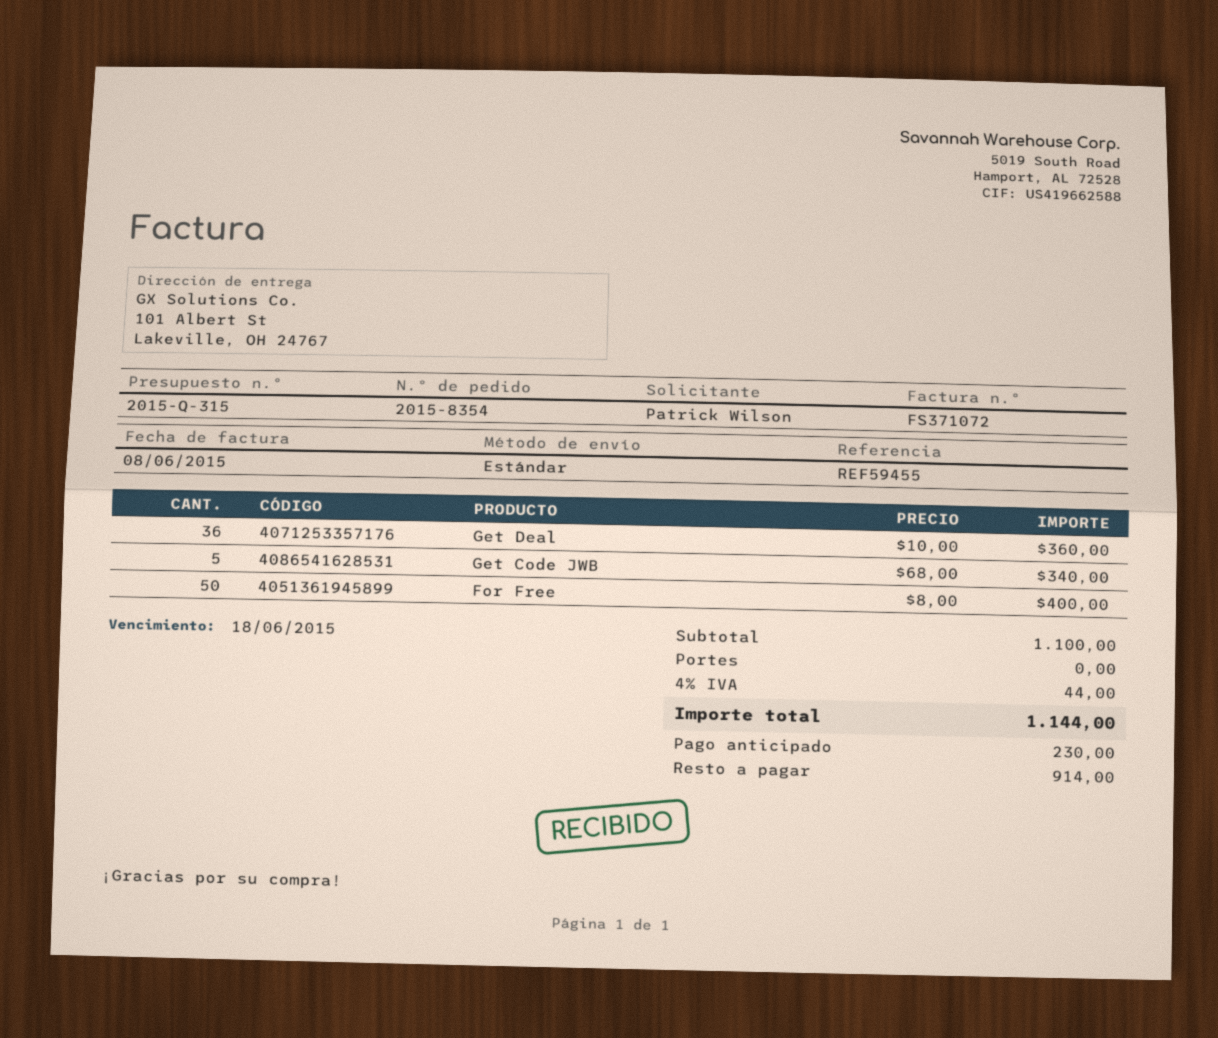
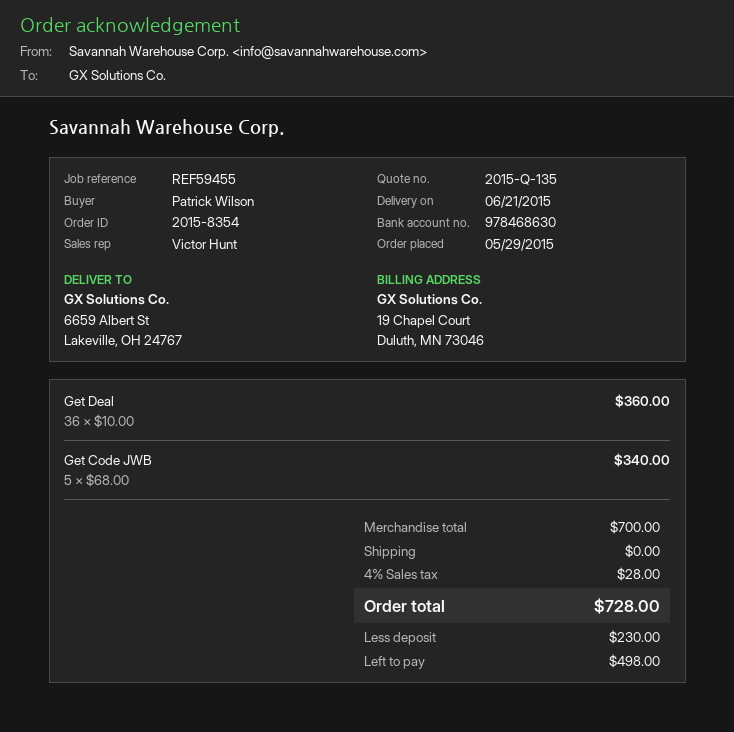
quote number: 2015-Q-315 -> 2015-Q-135
ship to: 101 Albert St, Lakeville, OH 24767 -> 6659 Albert St, Lakeville, OH 24767
For Free: 50 x 8.00 = 400.00 -> none
subtotal: 1100.00 -> 700.00
tax: 4% = 44.00 -> 4% = 28.00
total: 1144.00 -> 728.00
balance: 914.00 -> 498.00

